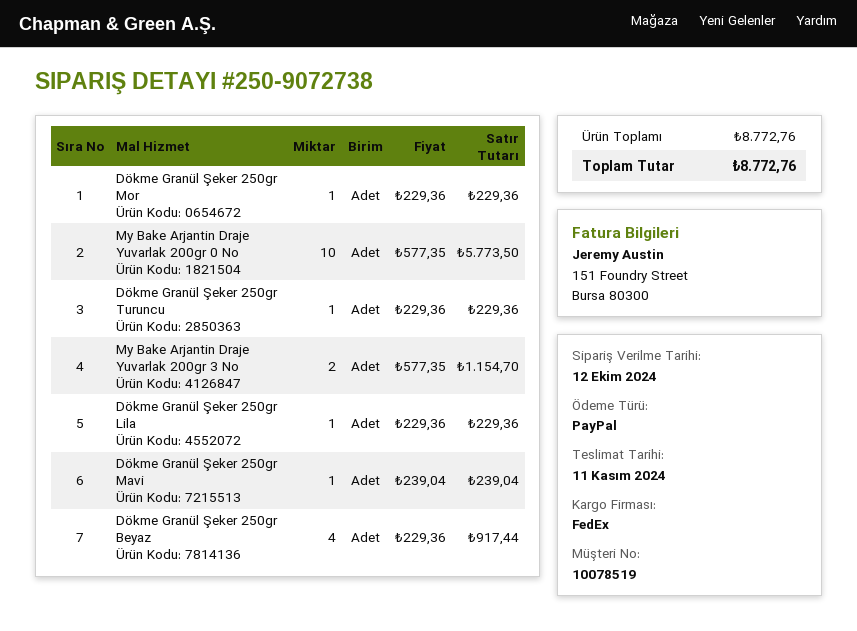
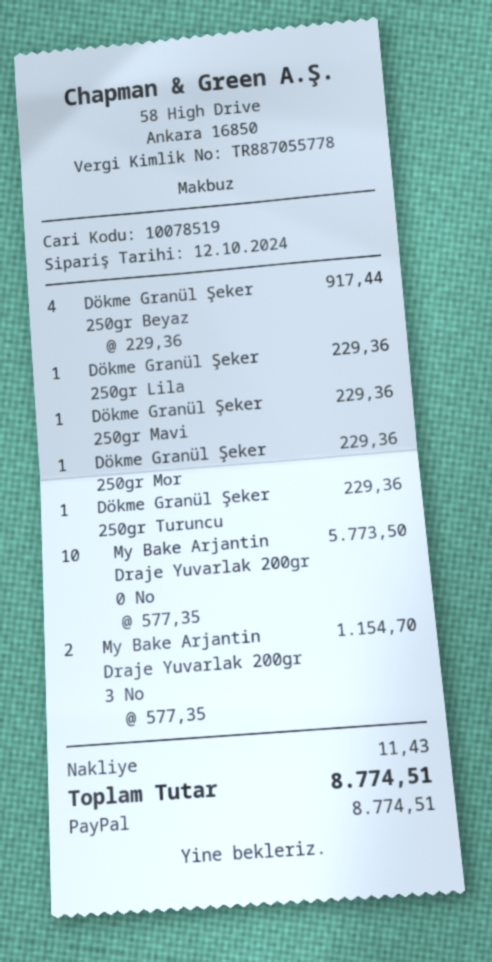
Dökme Granül Şeker 250gr Mavi: 1 x 239.04 = 239.04 -> 1 x 229.36 = 229.36
shipping: none -> 11.43
total: 8772.76 -> 8774.51

